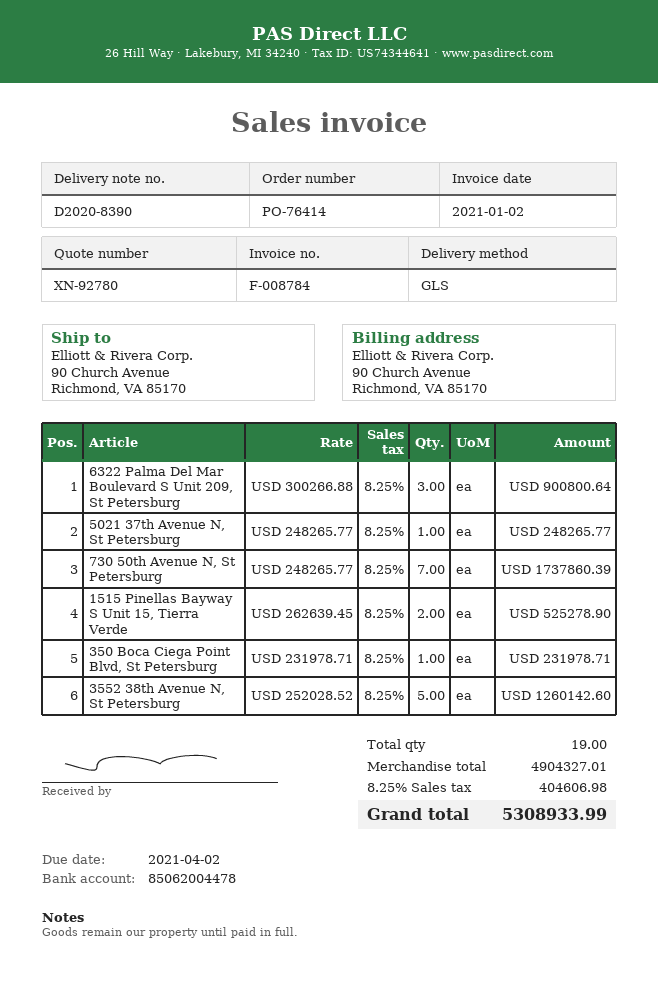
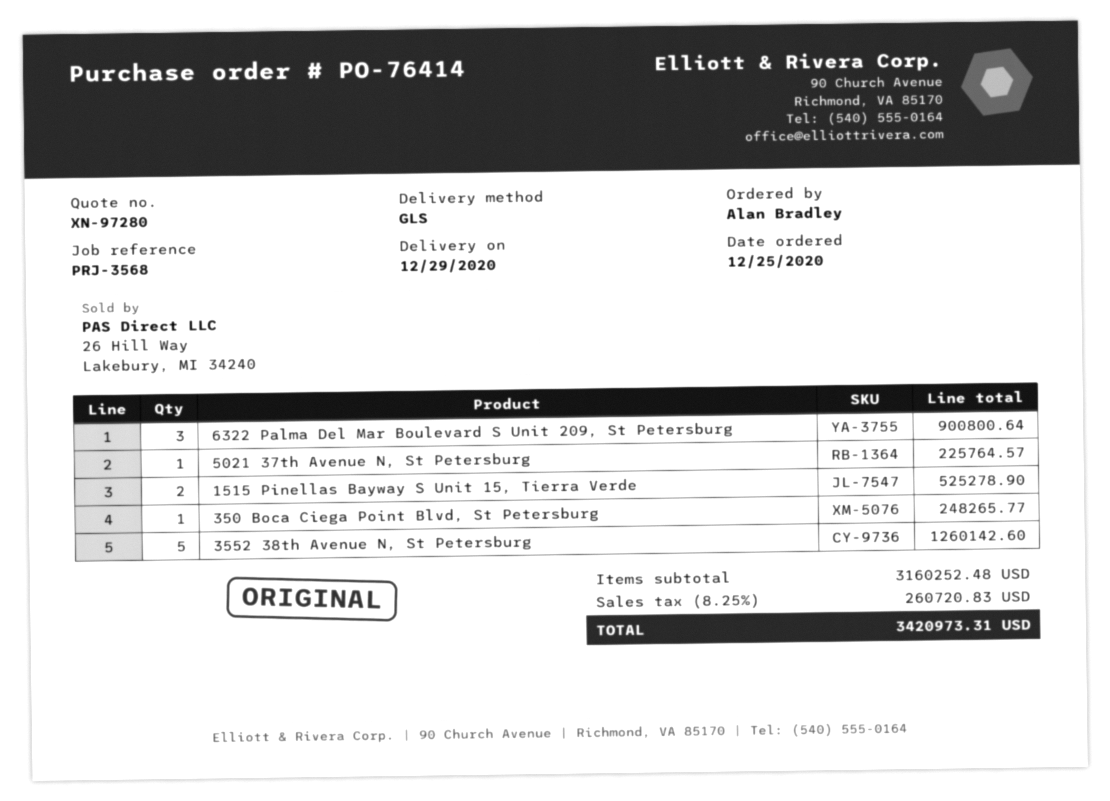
quote number: XN-92780 -> XN-97280
5021 37th Avenue N, St Petersburg: 1 for 248265.77 -> 1 for 225764.57
730 50th Avenue N, St Petersburg: 7 for 1737860.39 -> none
350 Boca Ciega Point Blvd, St Petersburg: 1 for 231978.71 -> 1 for 248265.77
subtotal: 4904327.01 -> 3160252.48
tax: 8.25% = 404606.98 -> 8.25% = 260720.83
total: 5308933.99 -> 3420973.31

